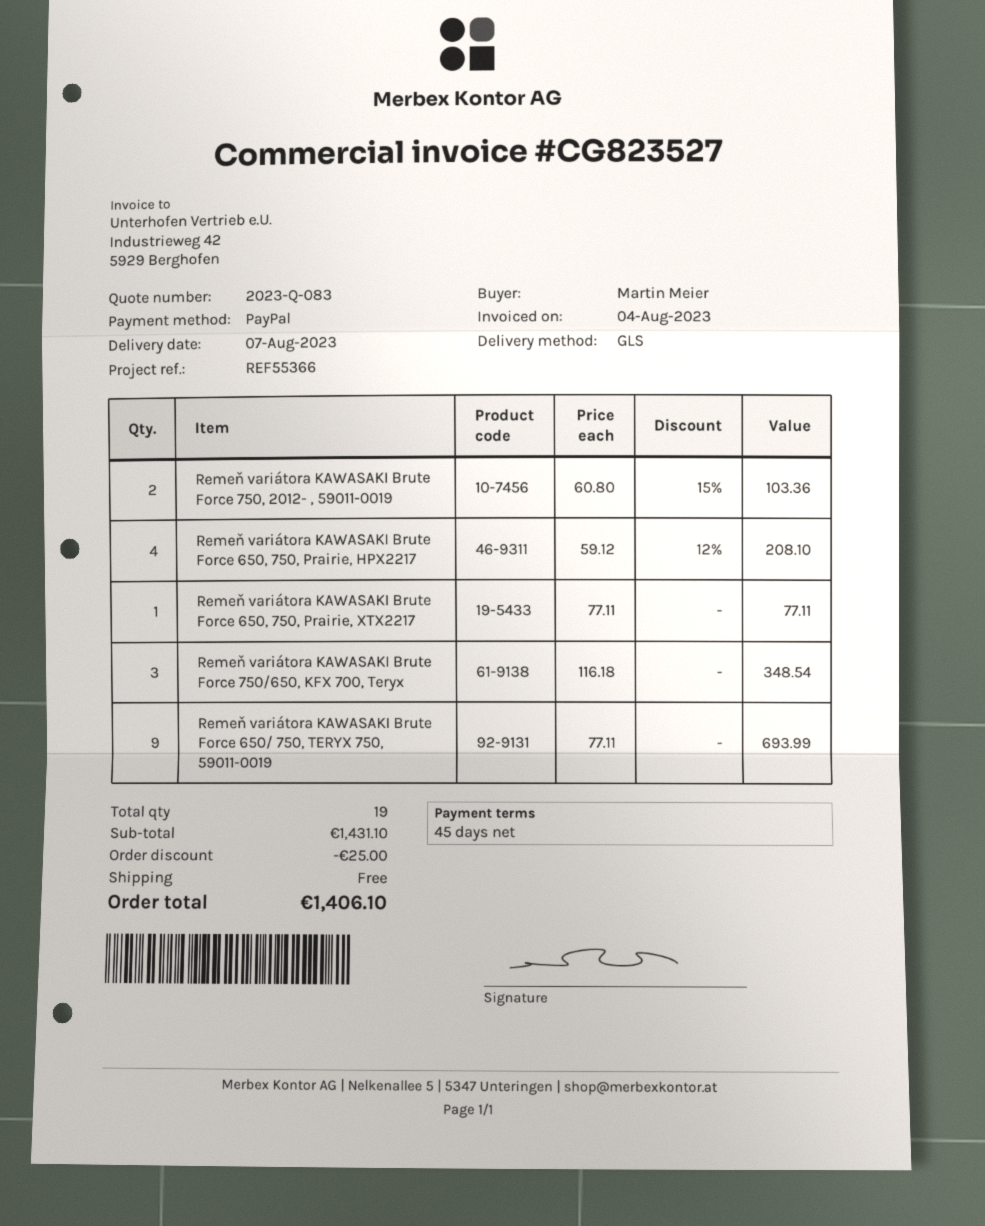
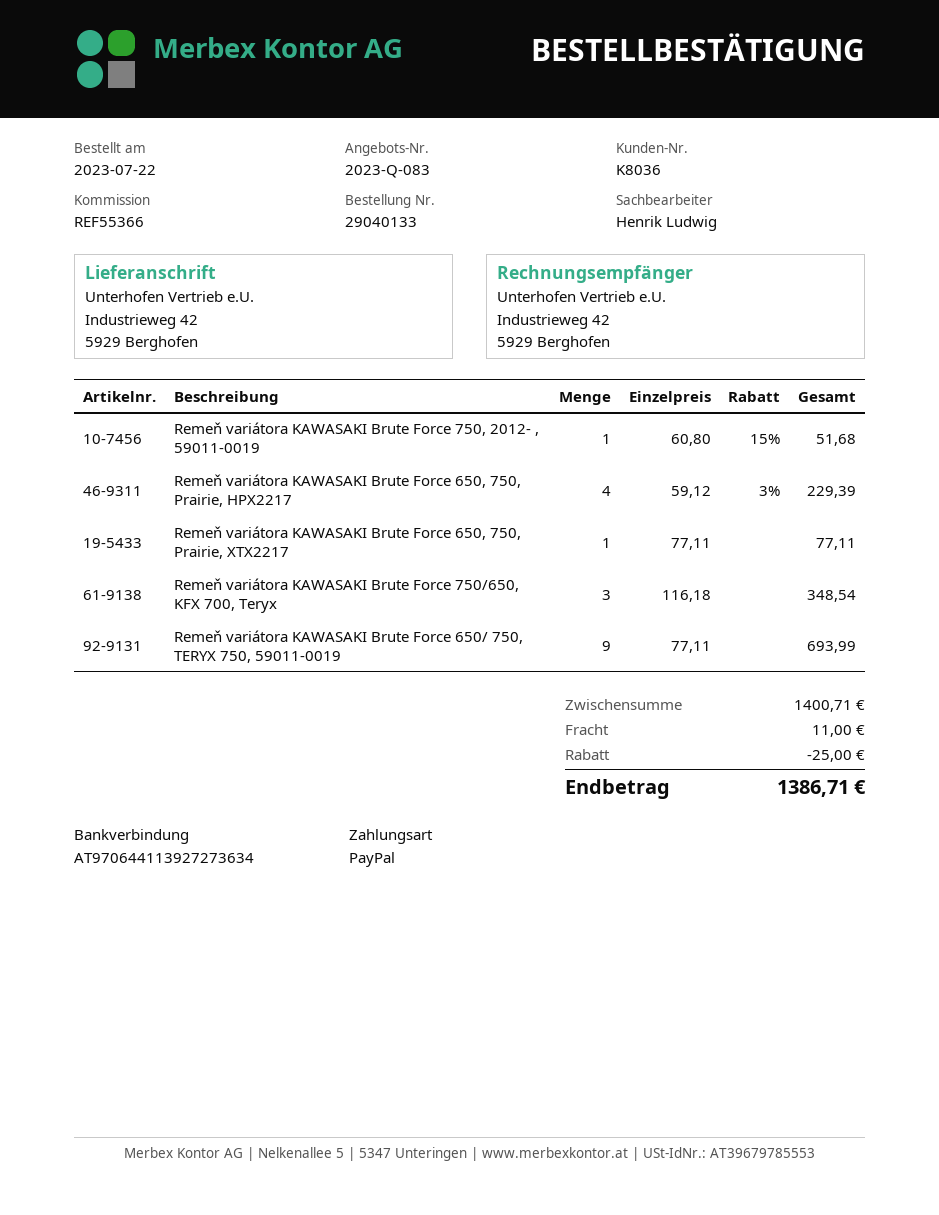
Remeň variátora KAWASAKI Brute Force 750, 2012- , 59011-0019: 2 x 60.80 - 15% = 103.36 -> 1 x 60.80 - 15% = 51.68
Remeň variátora KAWASAKI Brute Force 650, 750, Prairie, HPX2217: 4 x 59.12 - 12% = 208.10 -> 4 x 59.12 - 3% = 229.39
subtotal: 1431.10 -> 1400.71
shipping: 0.00 -> 11.00
total: 1406.10 -> 1386.71

